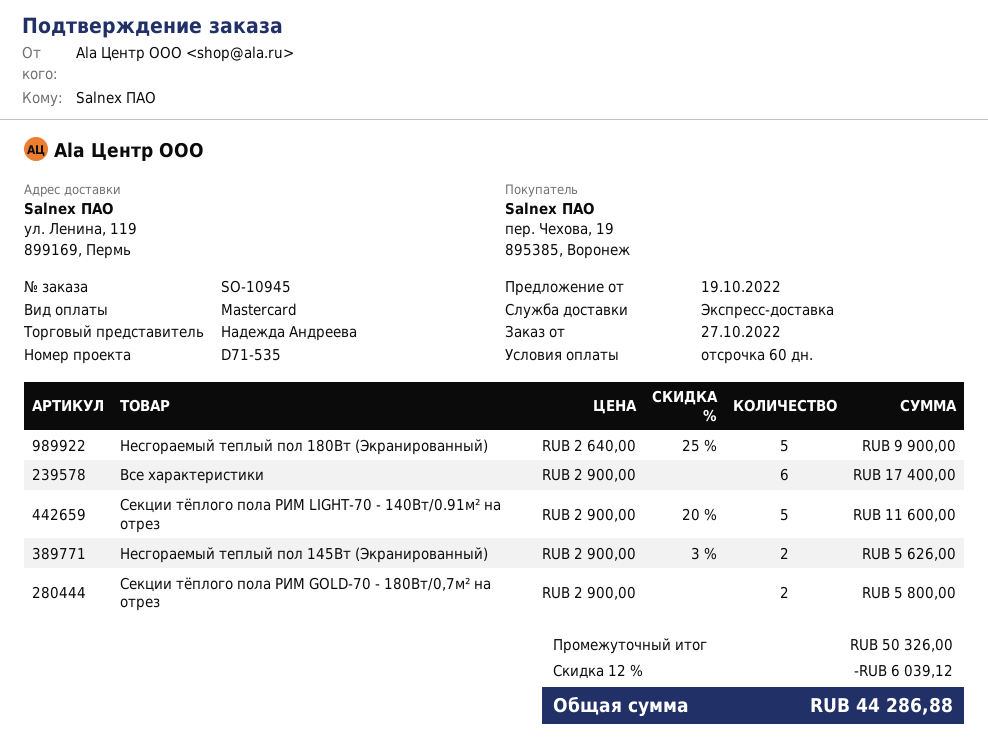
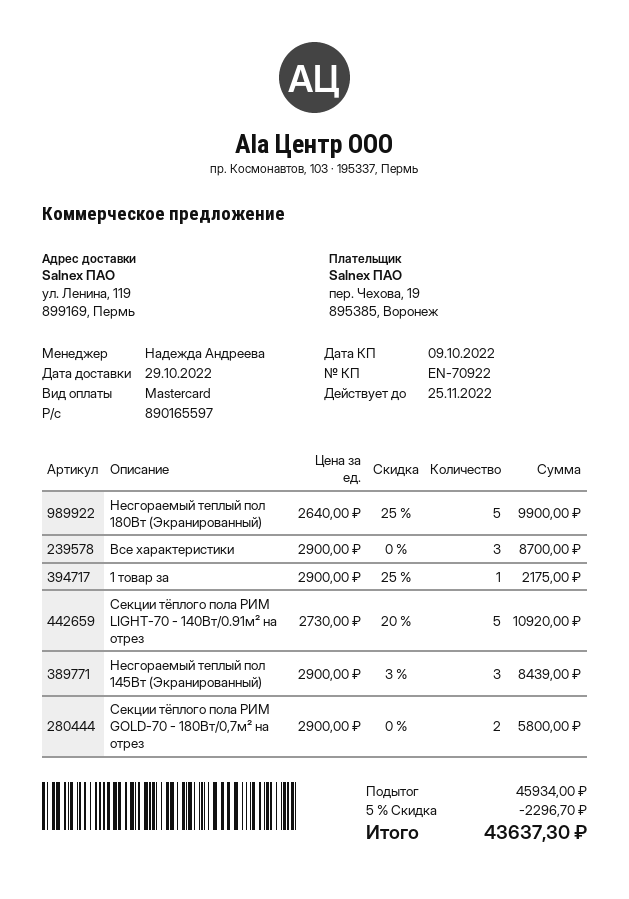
quote date: 2022-10-19 -> 2022-10-09
Все характеристики: 6 x 2900.00 = 17400.00 -> 3 x 2900.00 = 8700.00
Секции тёплого пола РИМ LIGHT-70 - 140Вт/0.91м² на отрез: 5 x 2900.00 - 20% = 11600.00 -> 5 x 2730.00 - 20% = 10920.00
Несгораемый теплый пол 145Вт (Экранированный): 2 x 2900.00 - 3% = 5626.00 -> 3 x 2900.00 - 3% = 8439.00
1 товар за: none -> 1 x 2900.00 - 25% = 2175.00
subtotal: 50326.00 -> 45934.00
discount: 12% = 6039.12 -> 5% = 2296.70
total: 44286.88 -> 43637.30

